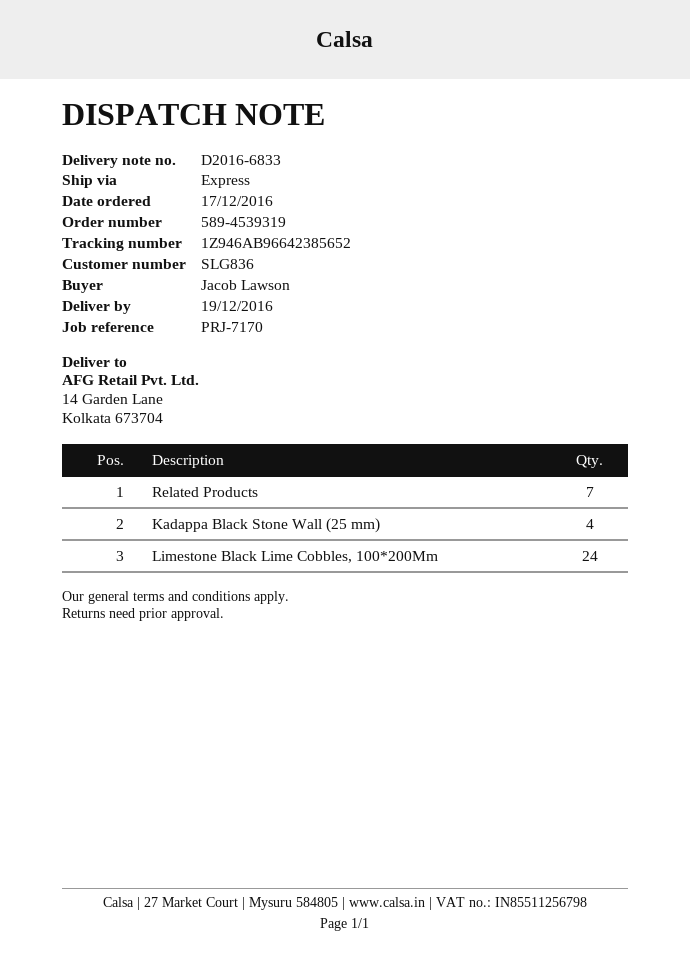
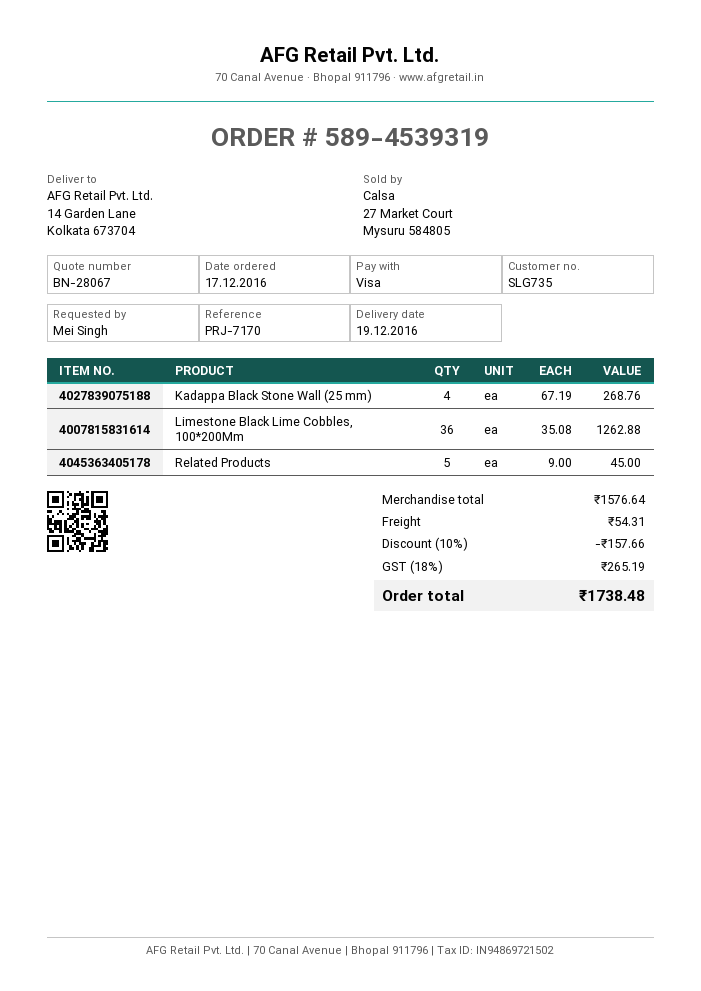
customer number: SLG836 -> SLG735
ordered by: Jacob Lawson -> Mei Singh
Related Products: 7 -> 5
Limestone Black Lime Cobbles, 100*200Mm: 24 -> 36

